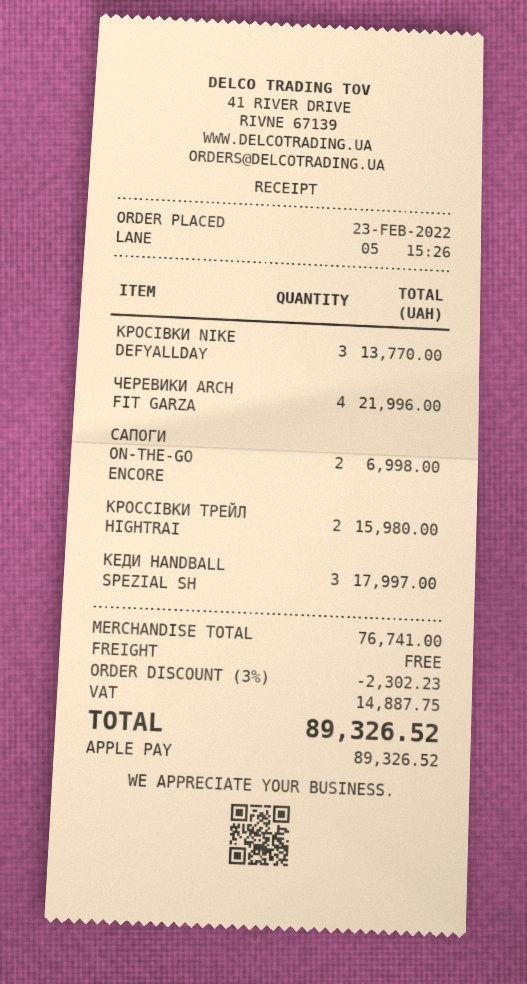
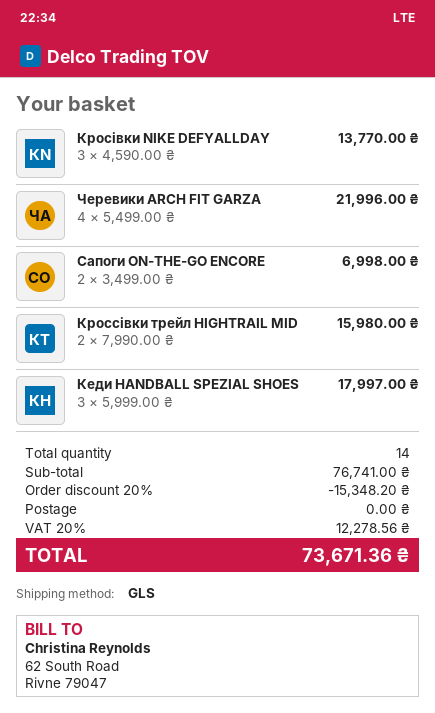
discount: 3% = 2302.23 -> 20% = 15348.20
tax: 14887.75 -> 12278.56
total: 89326.52 -> 73671.36

